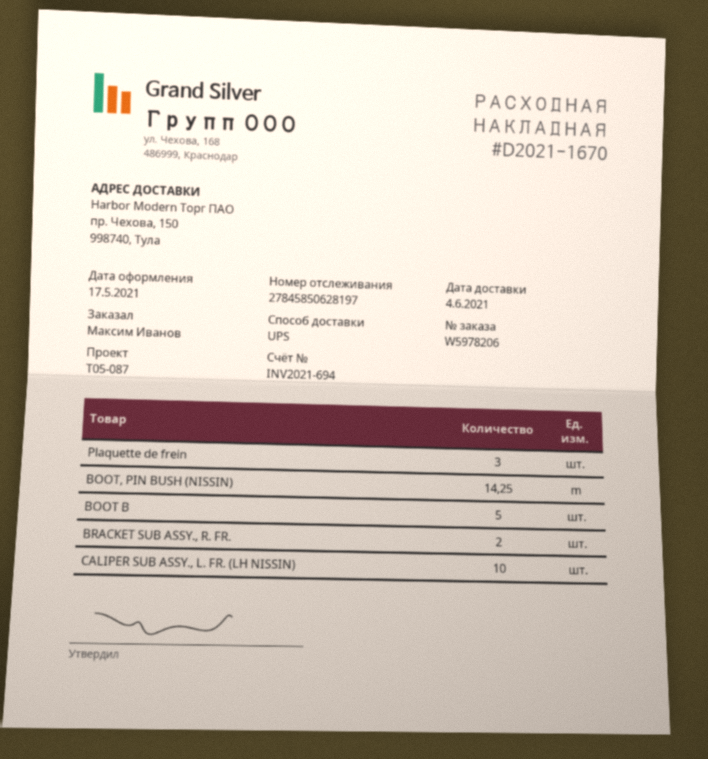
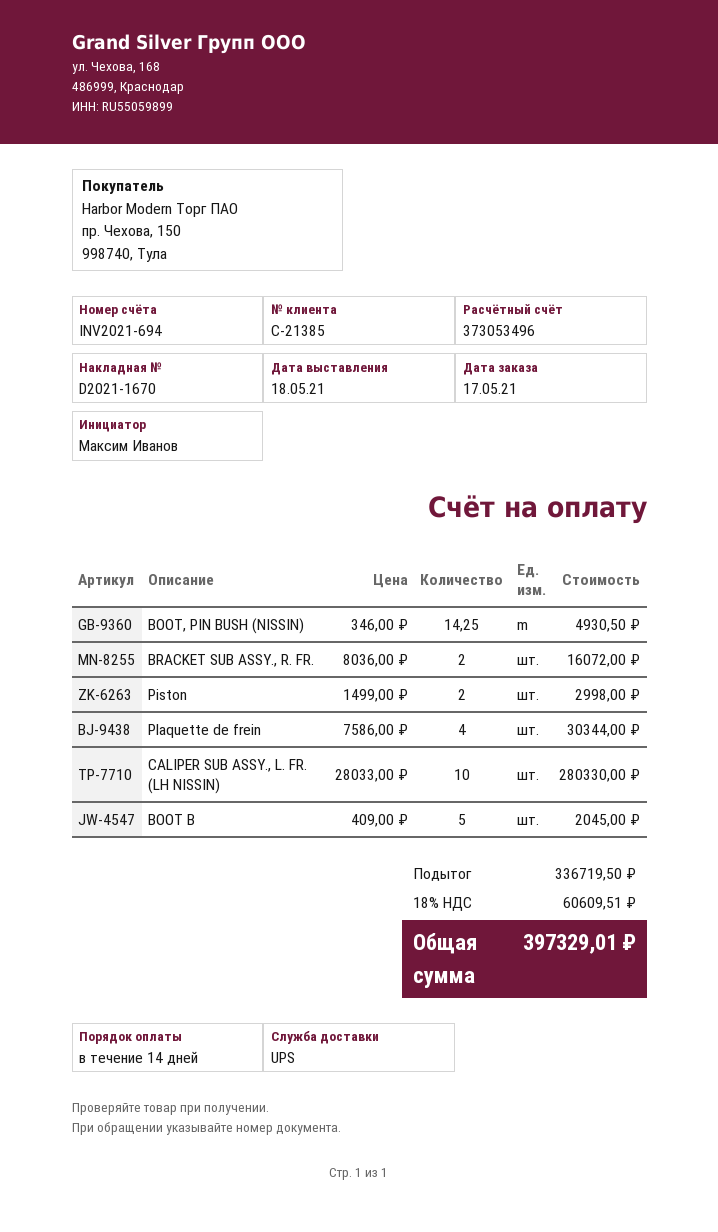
Plaquette de frein: 3 -> 4
Piston: none -> 2

